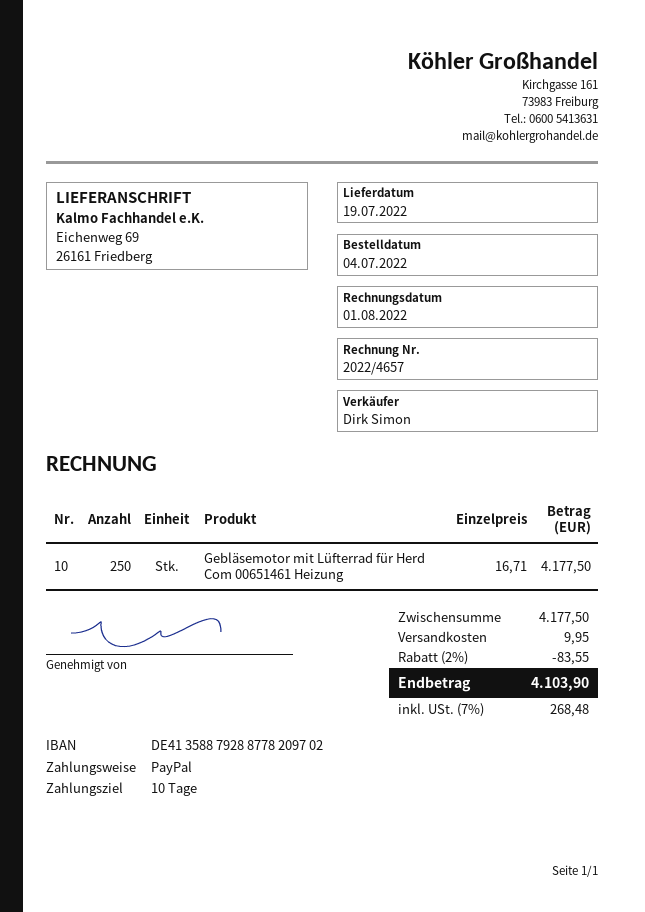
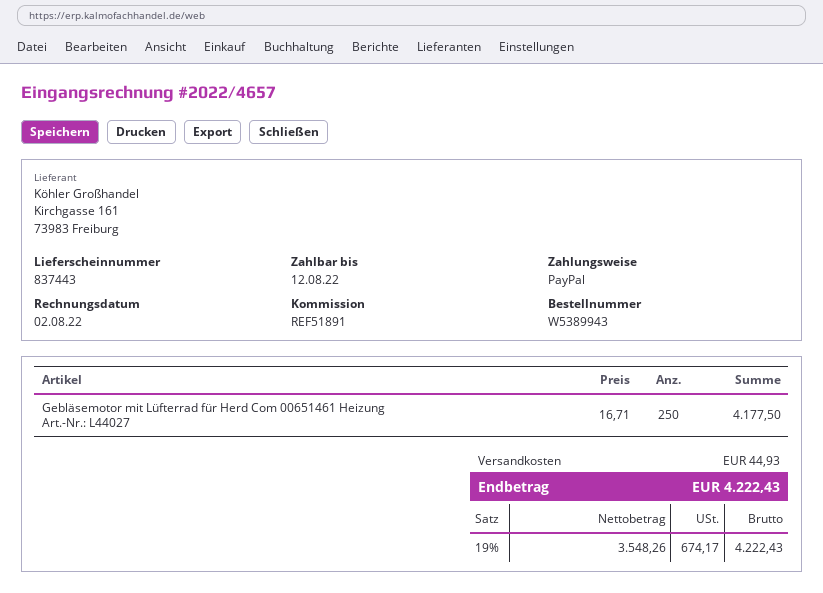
invoice date: 2022-08-01 -> 2022-08-02
discount: 2% = 83.55 -> none
shipping: 9.95 -> 44.93
tax: 7% = 268.48 -> 19% = 674.17
total: 4103.90 -> 4222.43

